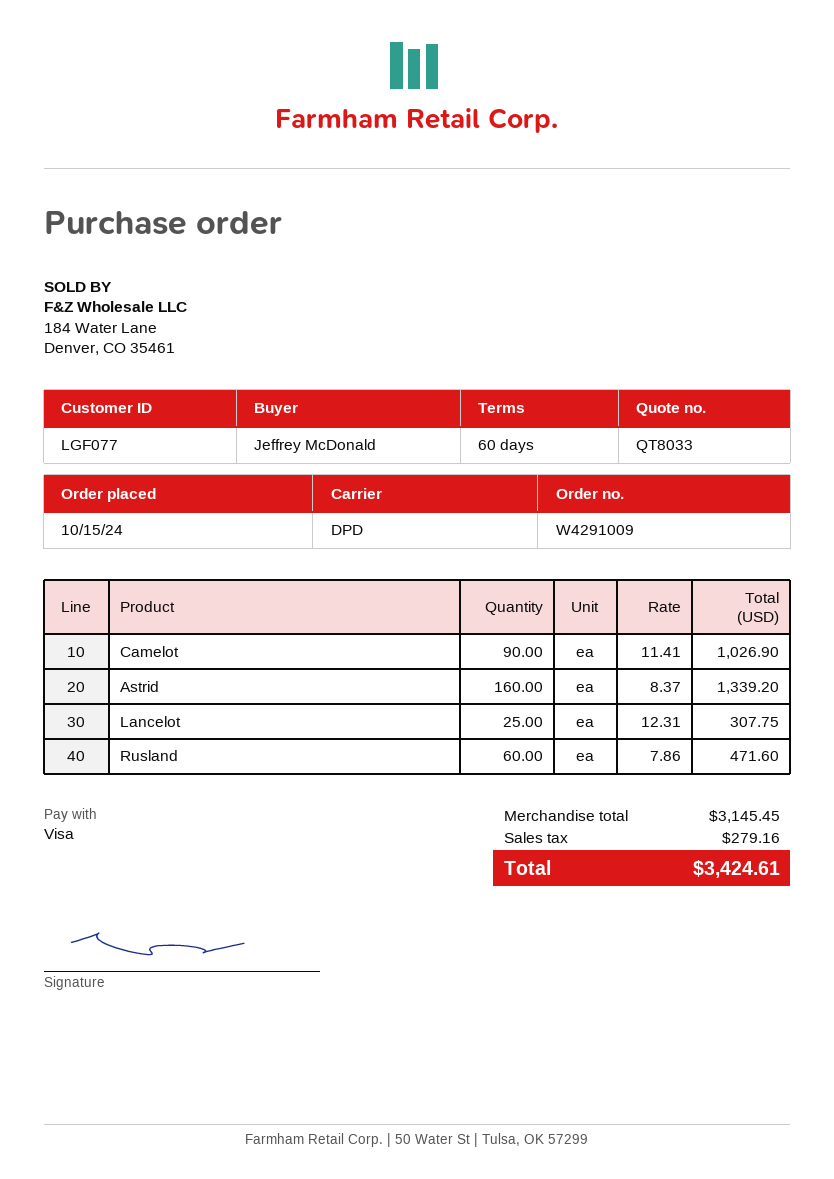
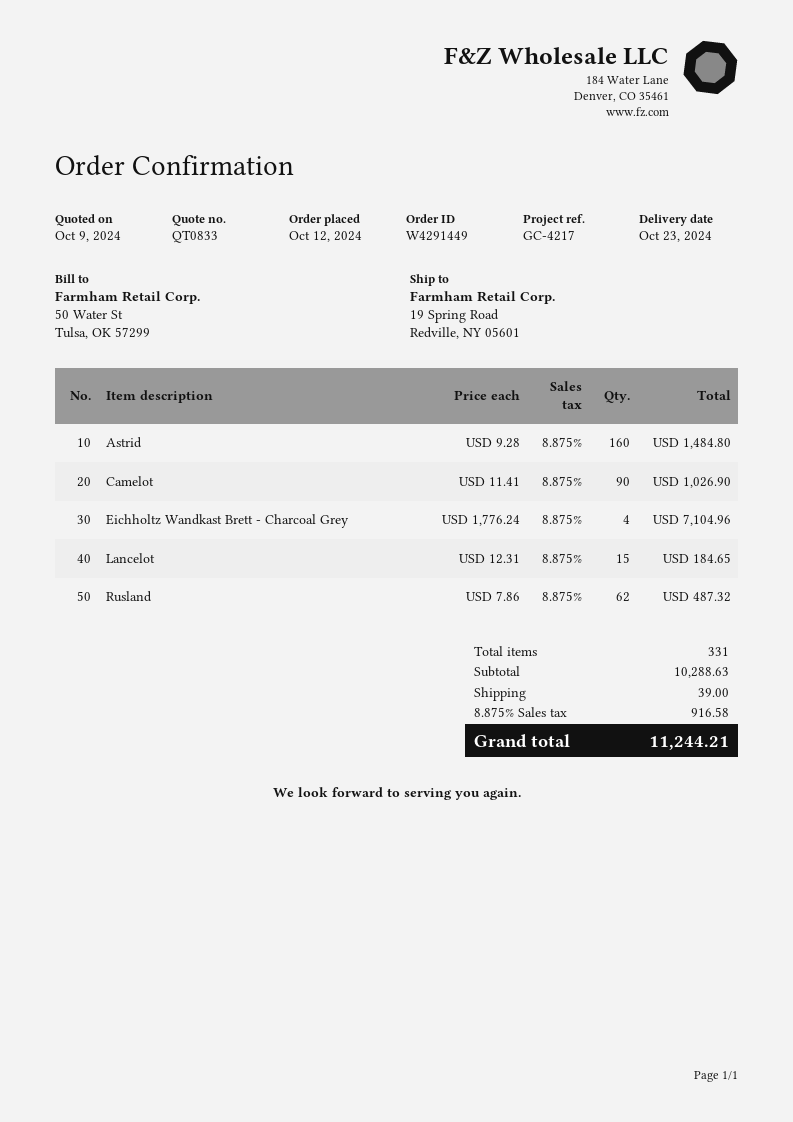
quote number: QT8033 -> QT0833
order number: W4291009 -> W4291449
order date: 2024-10-15 -> 2024-10-12
Astrid: 160 x 8.37 = 1339.20 -> 160 x 9.28 = 1484.80
Lancelot: 25 x 12.31 = 307.75 -> 15 x 12.31 = 184.65
Rusland: 60 x 7.86 = 471.60 -> 62 x 7.86 = 487.32
Eichholtz Wandkast Brett - Charcoal Grey: none -> 4 x 1776.24 = 7104.96
subtotal: 3145.45 -> 10288.63
shipping: none -> 39.00
tax: 279.16 -> 916.58
total: 3424.61 -> 11244.21

